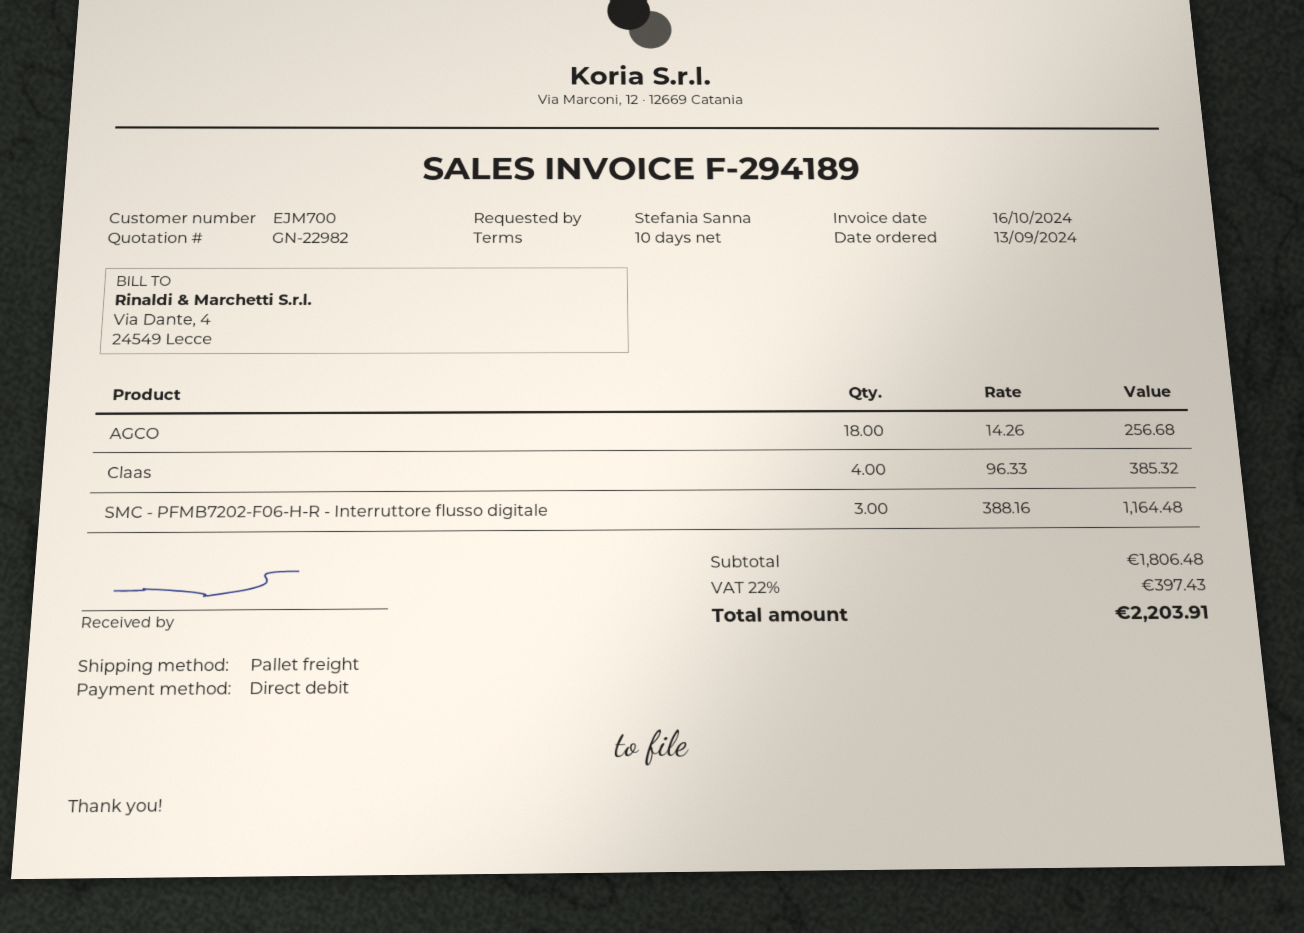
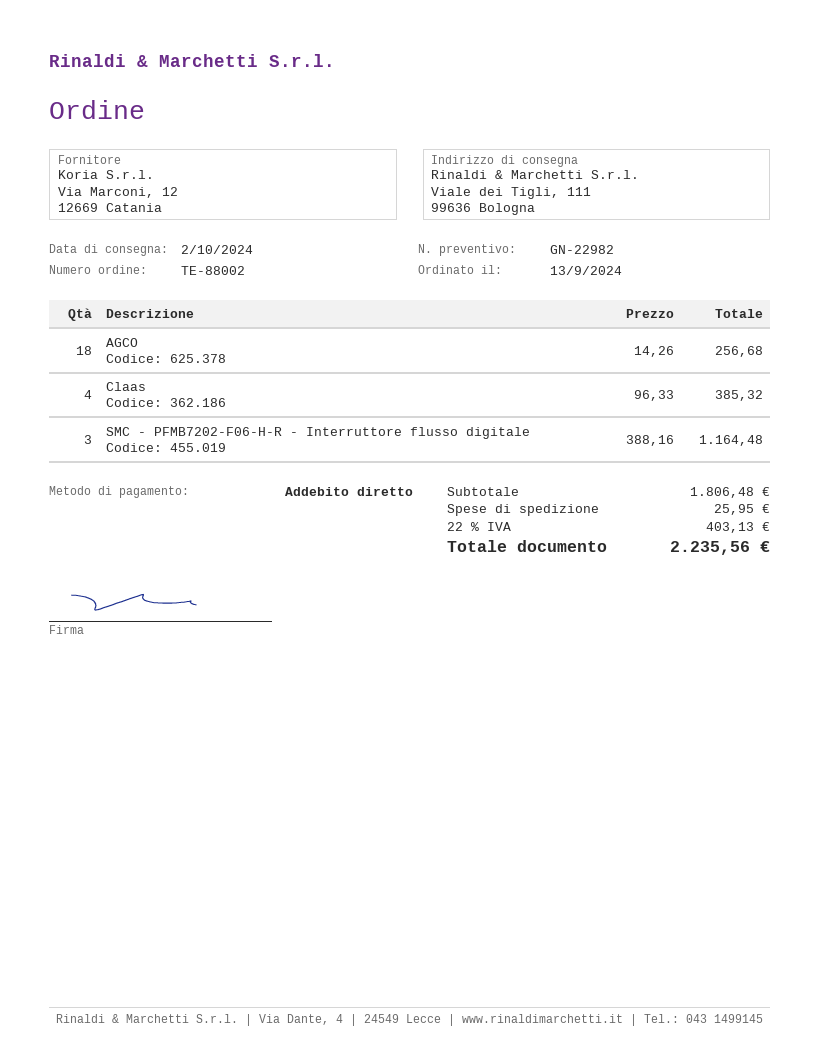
shipping: none -> 25.95
tax: 22% = 397.43 -> 22% = 403.13
total: 2203.91 -> 2235.56

